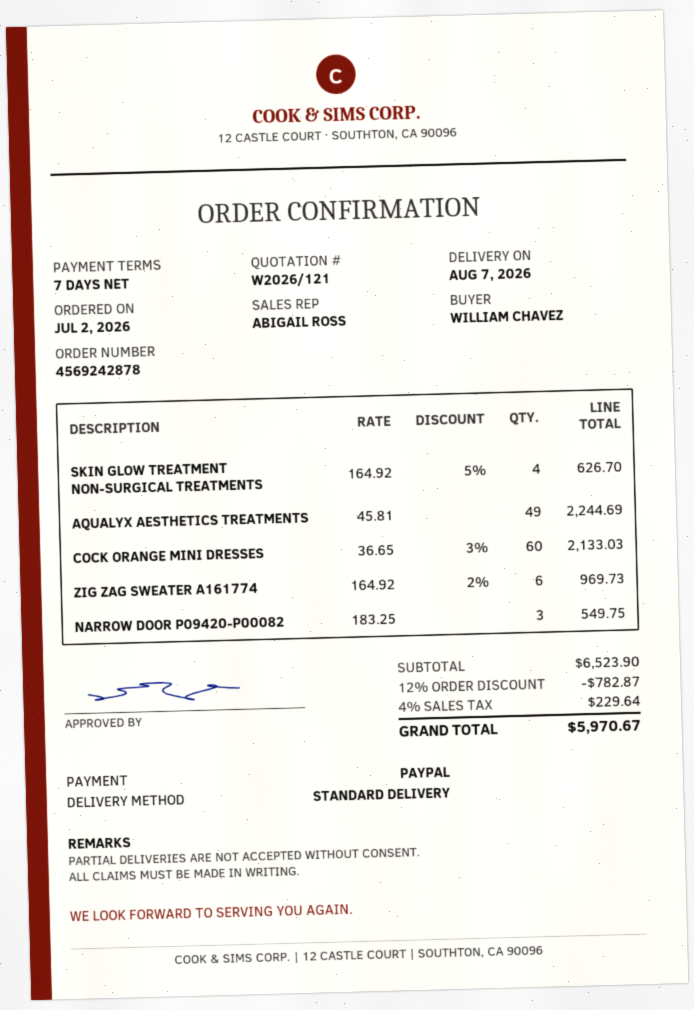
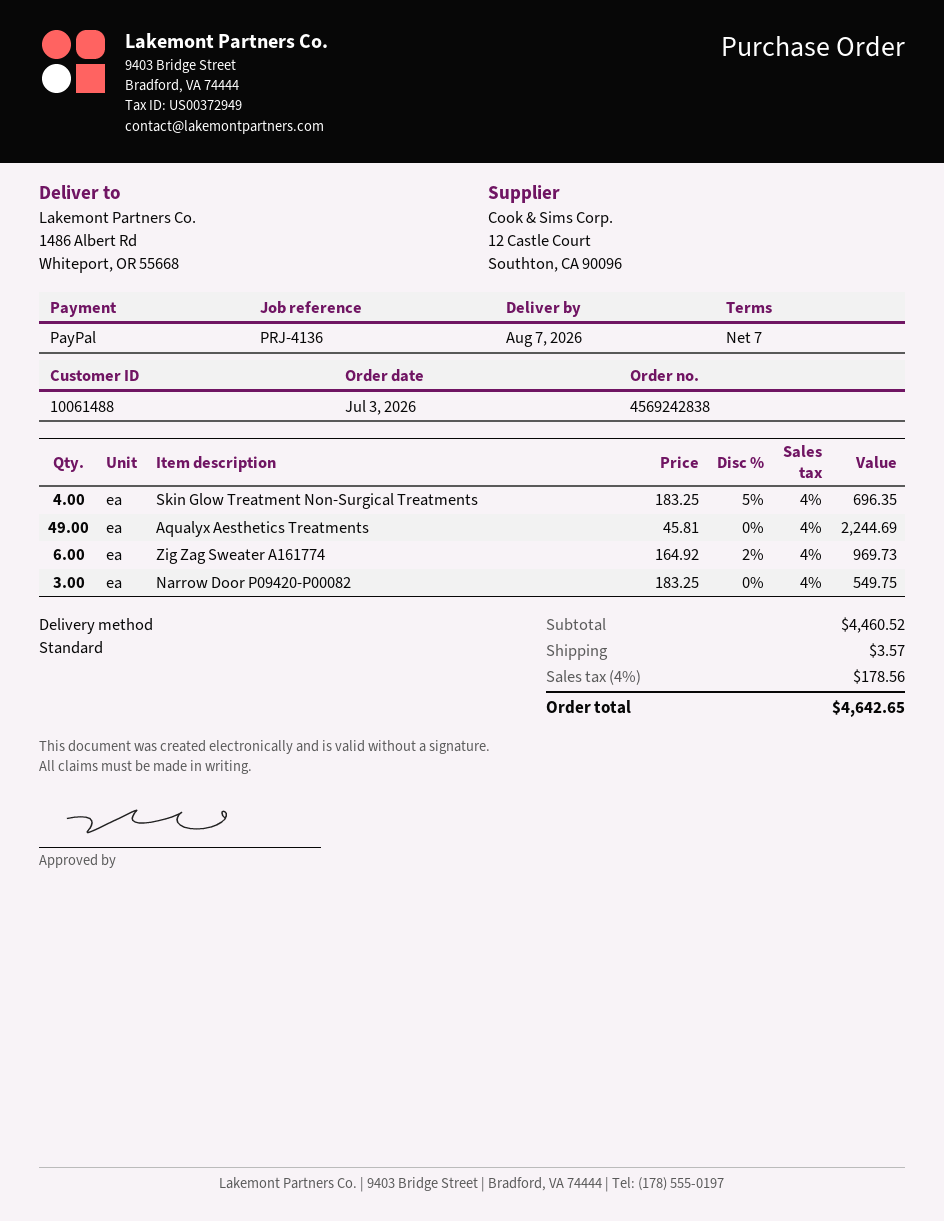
order number: 4569242878 -> 4569242838
order date: 2026-07-02 -> 2026-07-03
SKIN GLOW TREATMENT NON-SURGICAL TREATMENTS: 4 x 164.92 - 5% = 626.70 -> 4 x 183.25 - 5% = 696.35
COCK ORANGE MINI DRESSES: 60 x 36.65 - 3% = 2133.03 -> none
subtotal: 6523.90 -> 4460.52
discount: 12% = 782.87 -> none
shipping: none -> 3.57
tax: 4% = 229.64 -> 4% = 178.56
total: 5970.67 -> 4642.65

